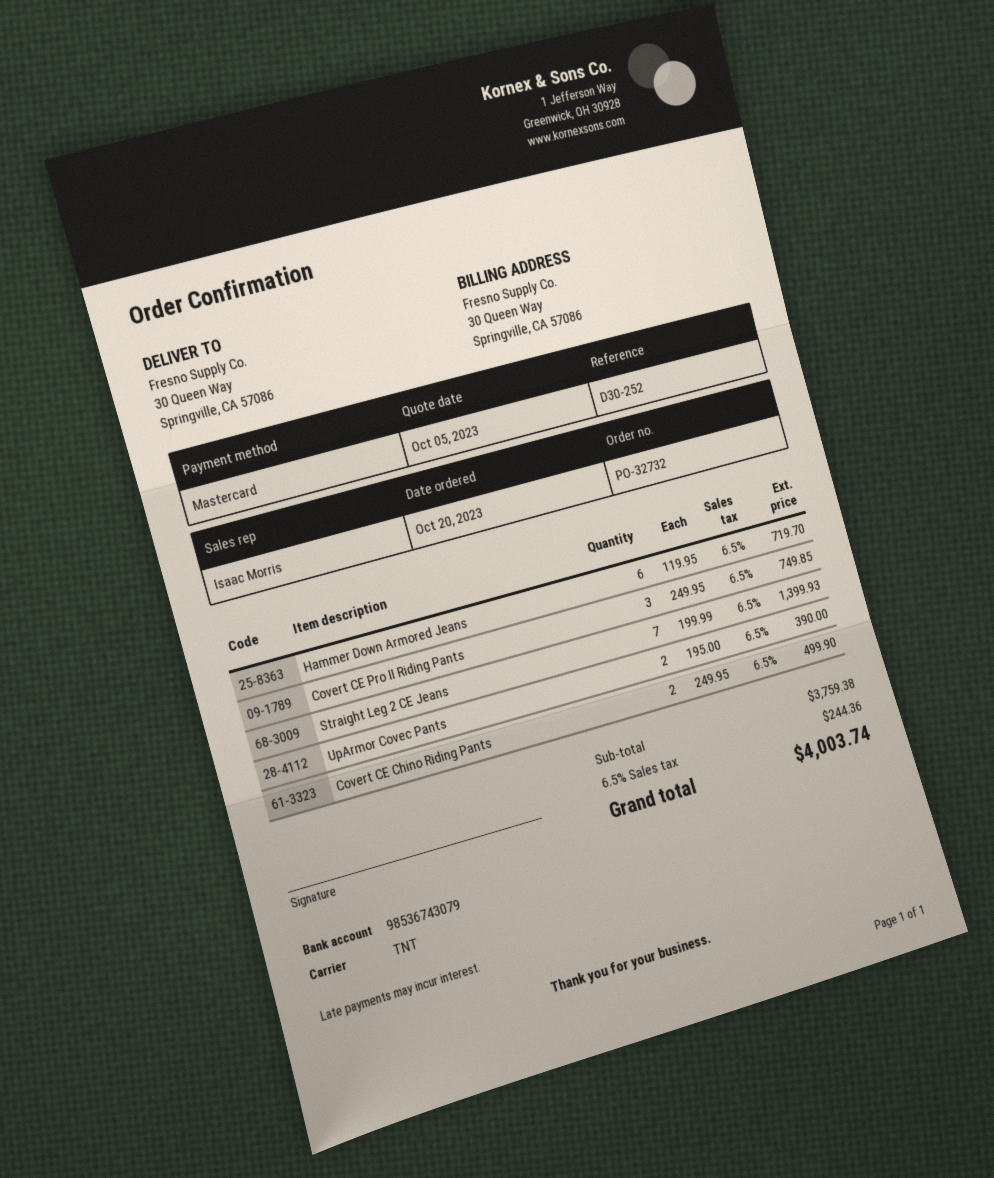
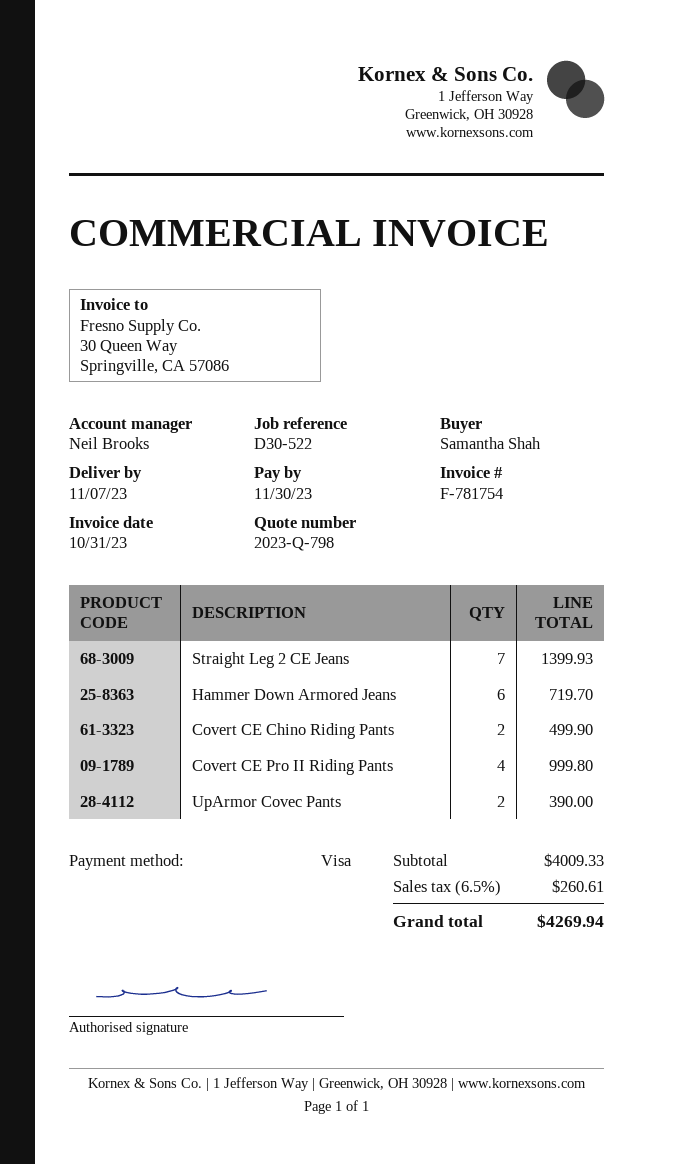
reference: D30-252 -> D30-522
sales rep: Isaac Morris -> Neil Brooks
payment method: Mastercard -> Visa
Covert CE Pro II Riding Pants: 3 for 749.85 -> 4 for 999.80
subtotal: 3759.38 -> 4009.33
tax: 6.5% = 244.36 -> 6.5% = 260.61
total: 4003.74 -> 4269.94

